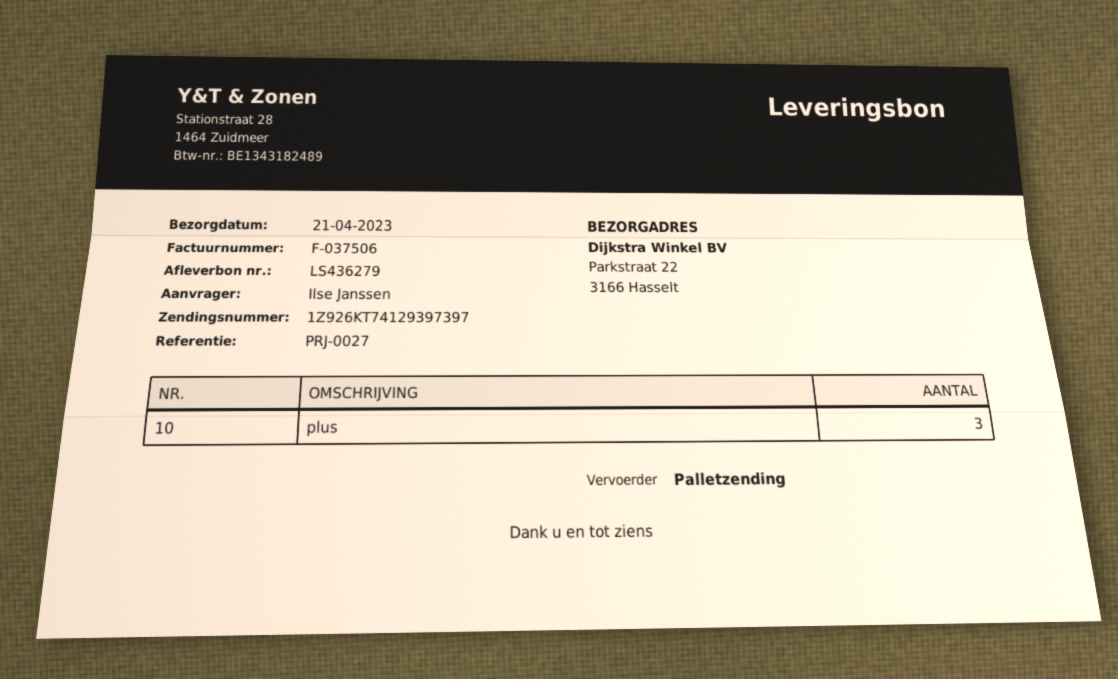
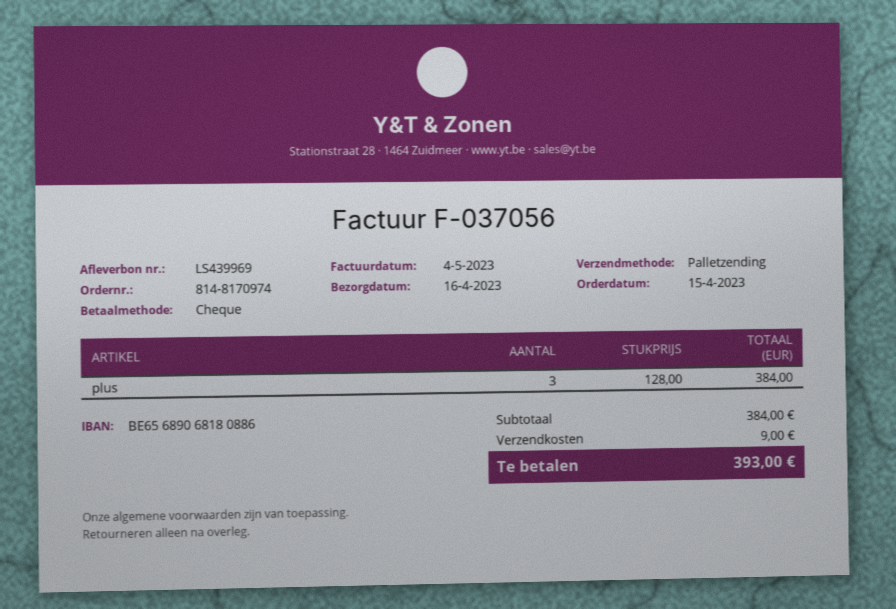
delivery note number: LS436279 -> LS439969
delivery date: 2023-04-21 -> 2023-04-16
invoice number: F-037506 -> F-037056

